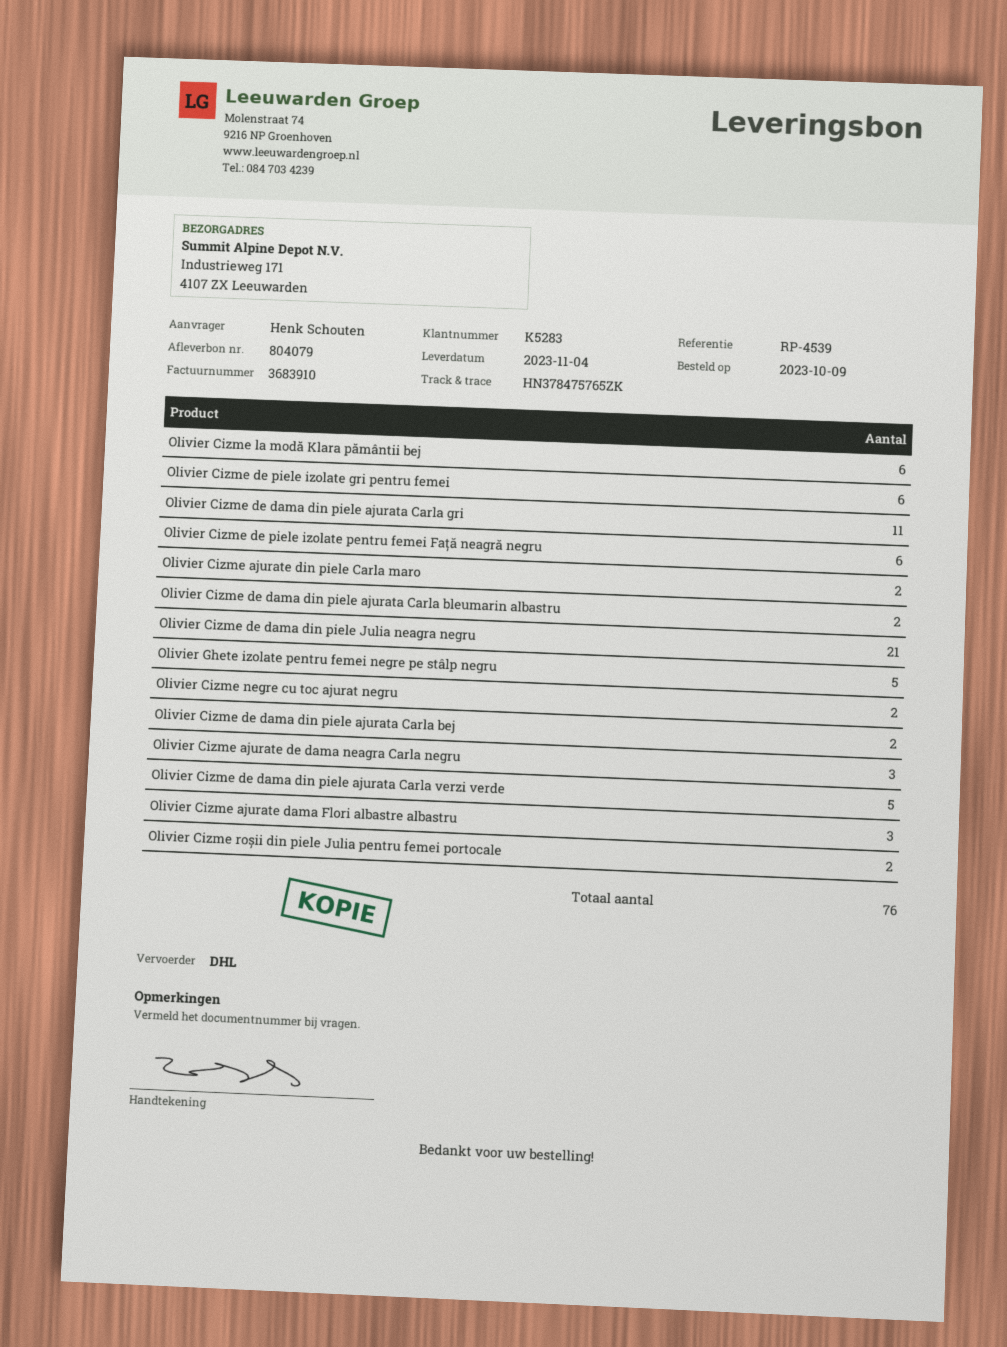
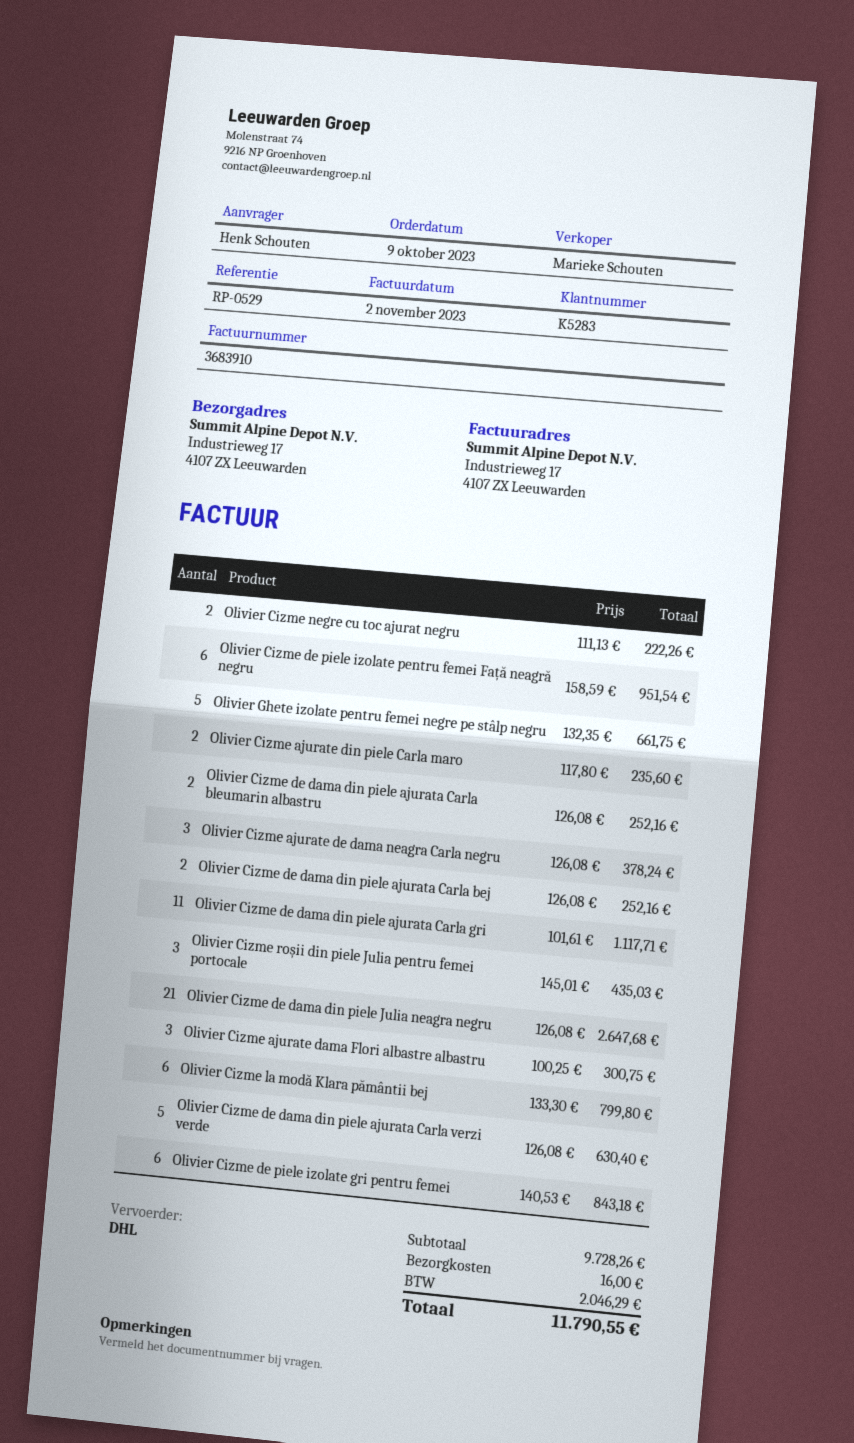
reference: RP-4539 -> RP-0529
ship to: Industrieweg 171, 4107 ZX Leeuwarden -> Industrieweg 17, 4107 ZX Leeuwarden
Olivier Cizme roșii din piele Julia pentru femei portocale: 2 -> 3

